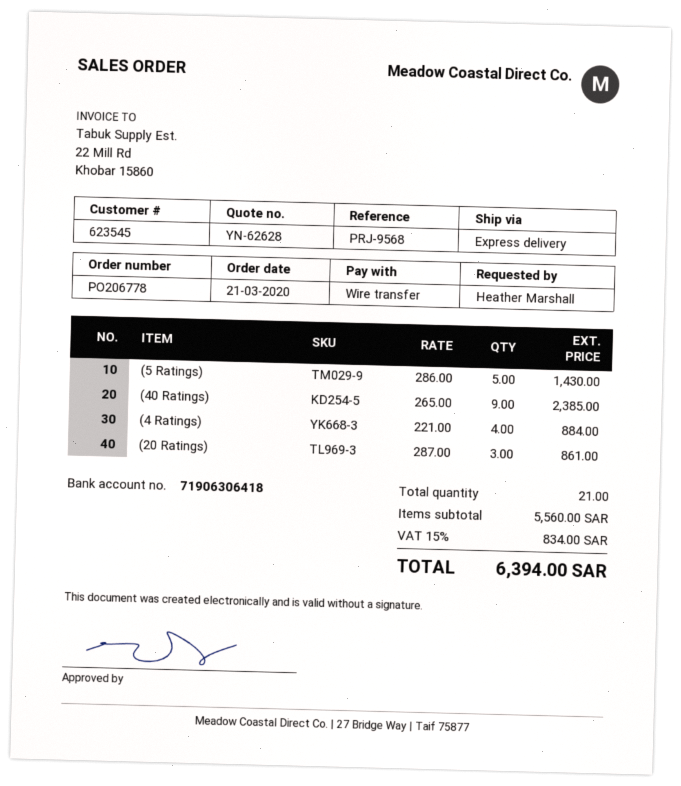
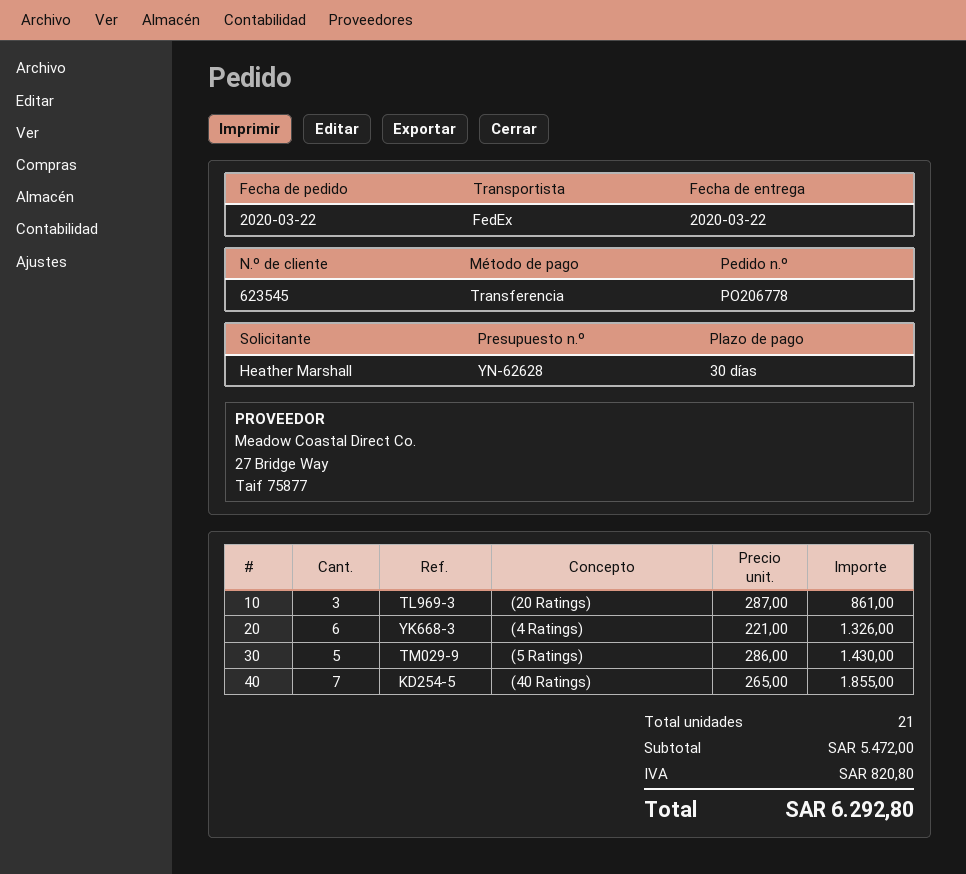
order date: 2020-03-21 -> 2020-03-22
shipping method: express -> FedEx
(40 Ratings): 9 x 265.00 = 2385.00 -> 7 x 265.00 = 1855.00
(4 Ratings): 4 x 221.00 = 884.00 -> 6 x 221.00 = 1326.00
subtotal: 5560.00 -> 5472.00
tax: 834.00 -> 820.80
total: 6394.00 -> 6292.80

